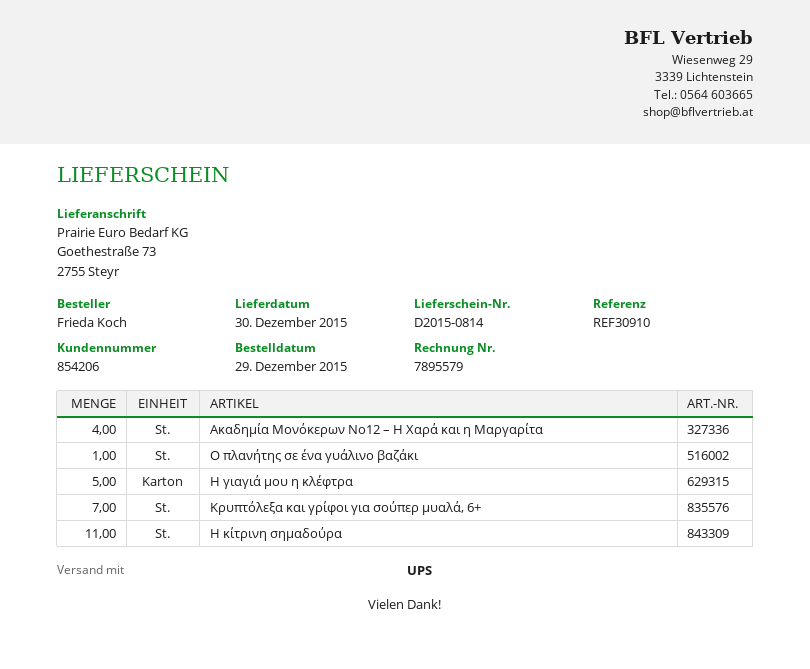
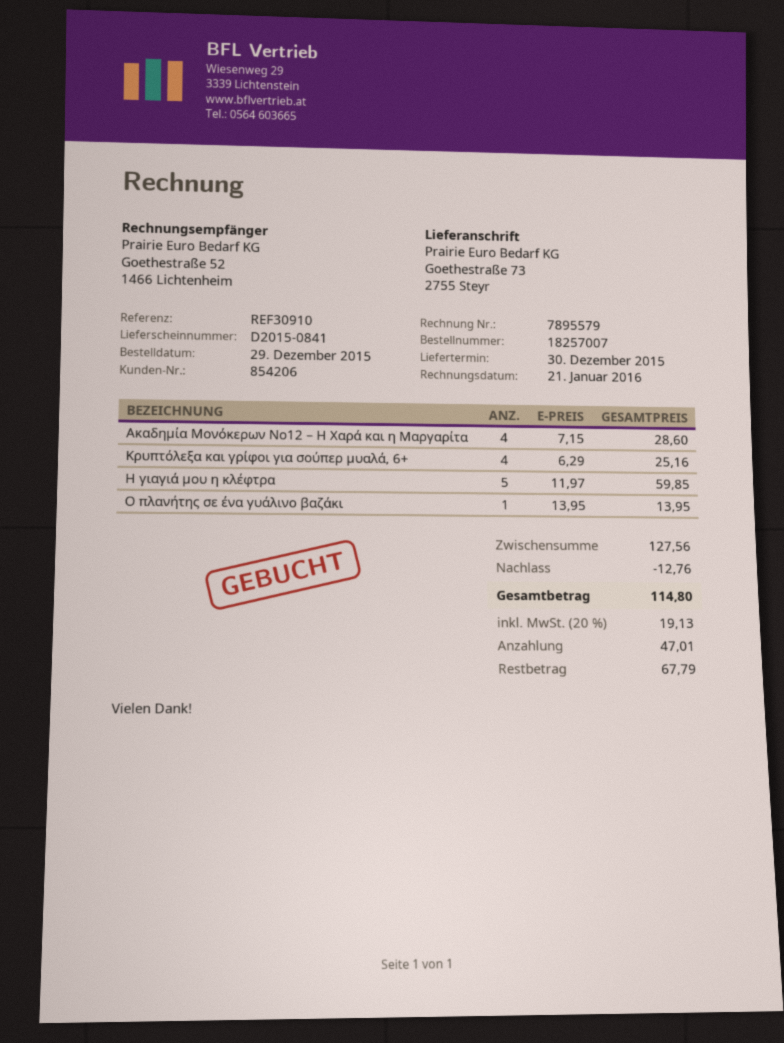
delivery note number: D2015-0814 -> D2015-0841
Κρυπτόλεξα και γρίφοι για σούπερ μυαλά, 6+: 7 -> 4
Η κίτρινη σημαδούρα: 11 -> none

